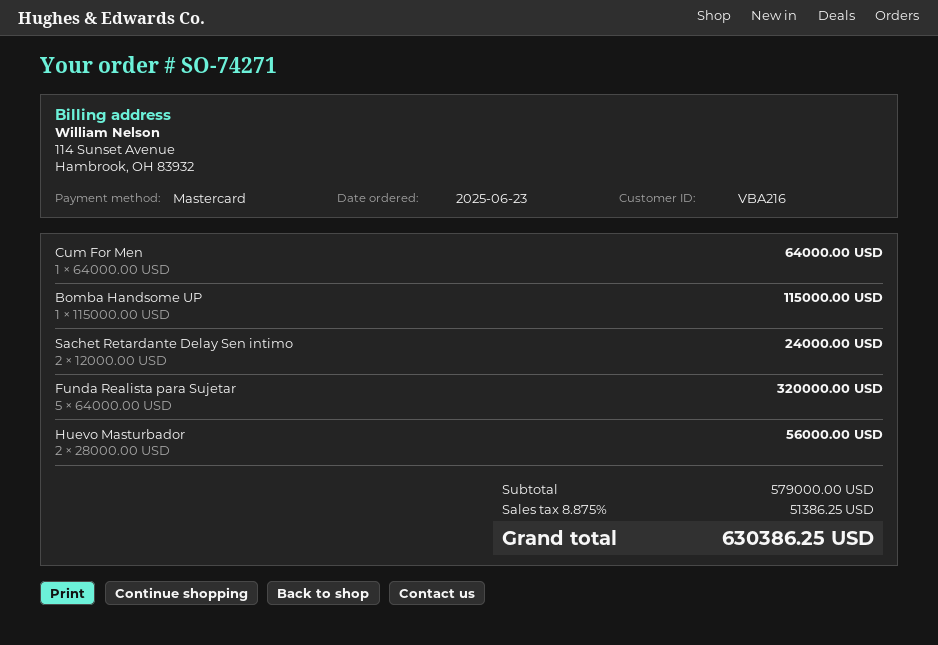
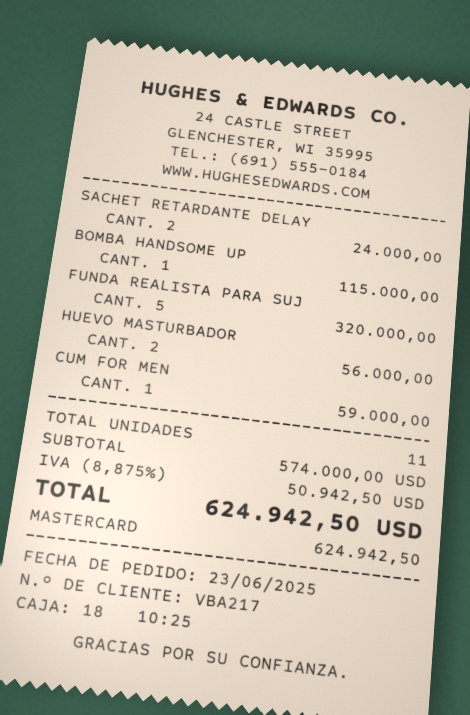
customer number: VBA216 -> VBA217
Cum For Men: 1 for 64000.00 -> 1 for 59000.00
subtotal: 579000.00 -> 574000.00
tax: 8.875% = 51386.25 -> 8.875% = 50942.50
total: 630386.25 -> 624942.50

